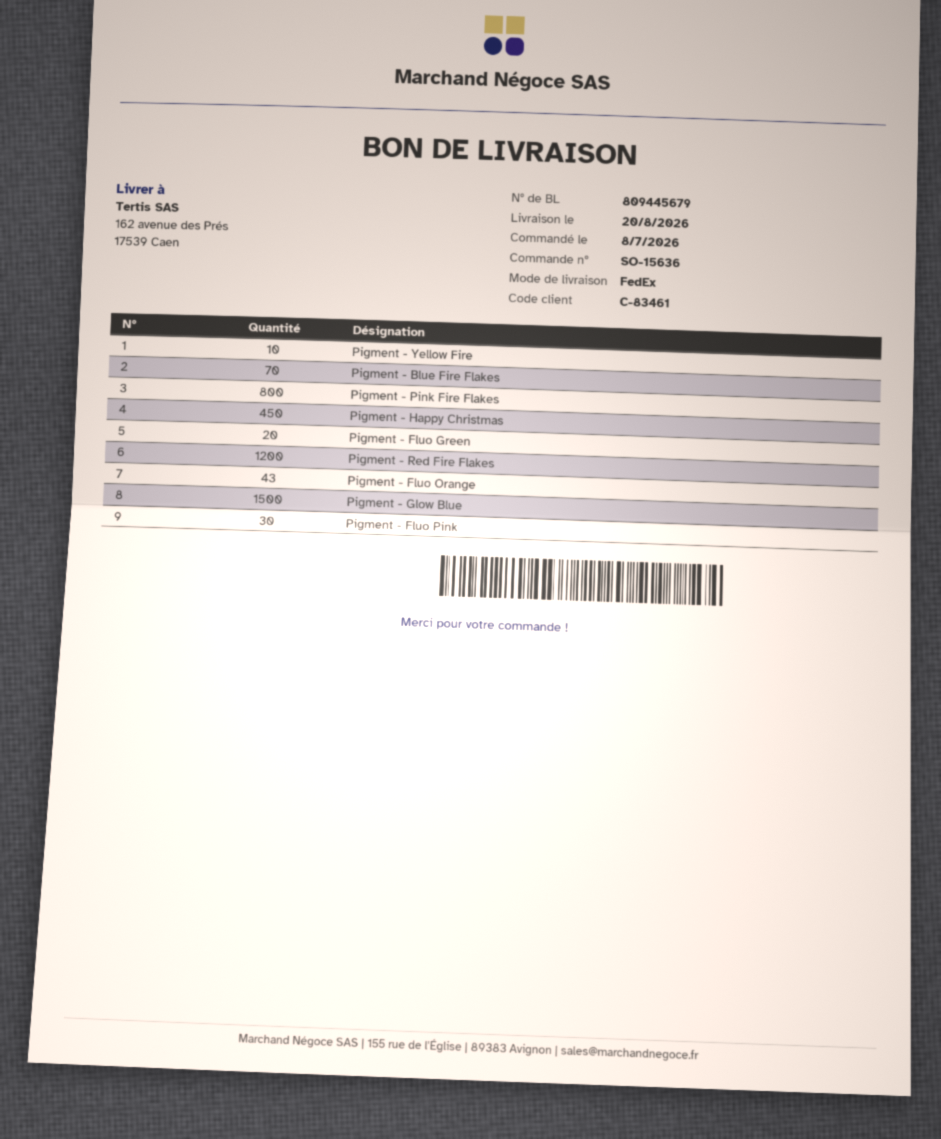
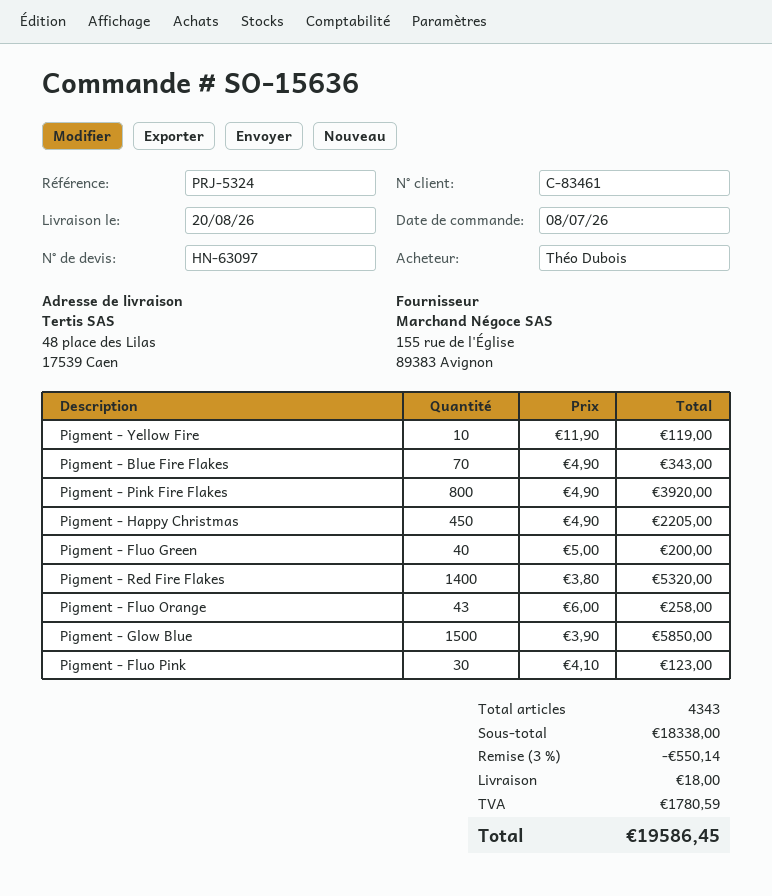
ship to: 162 avenue des Prés, 17539 Caen -> 48 place des Lilas, 17539 Caen
Pigment - Fluo Green: 20 -> 40
Pigment - Red Fire Flakes: 1200 -> 1400

